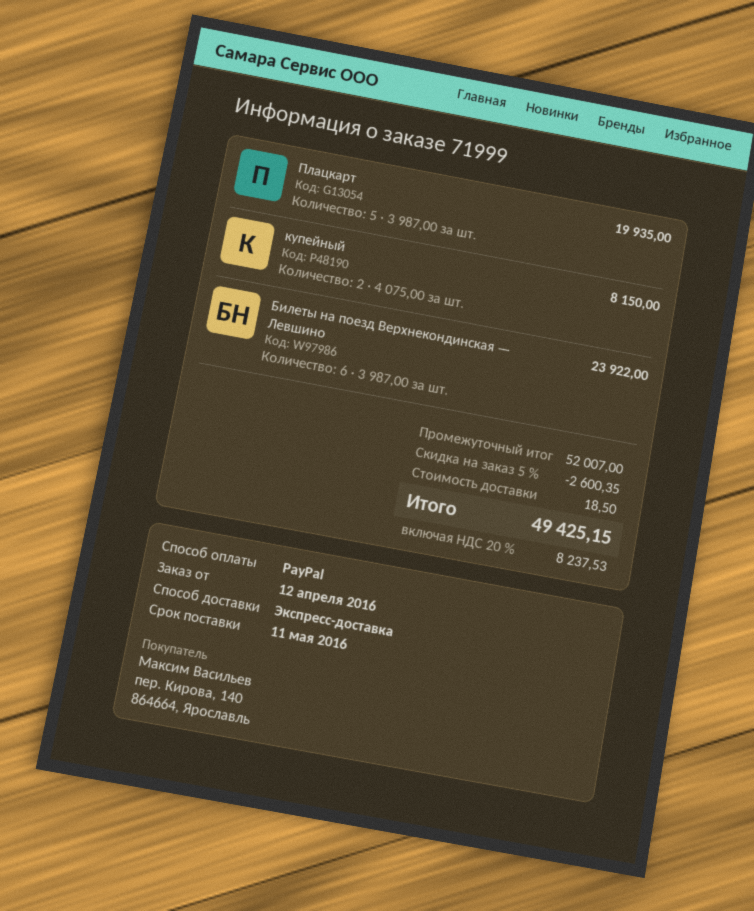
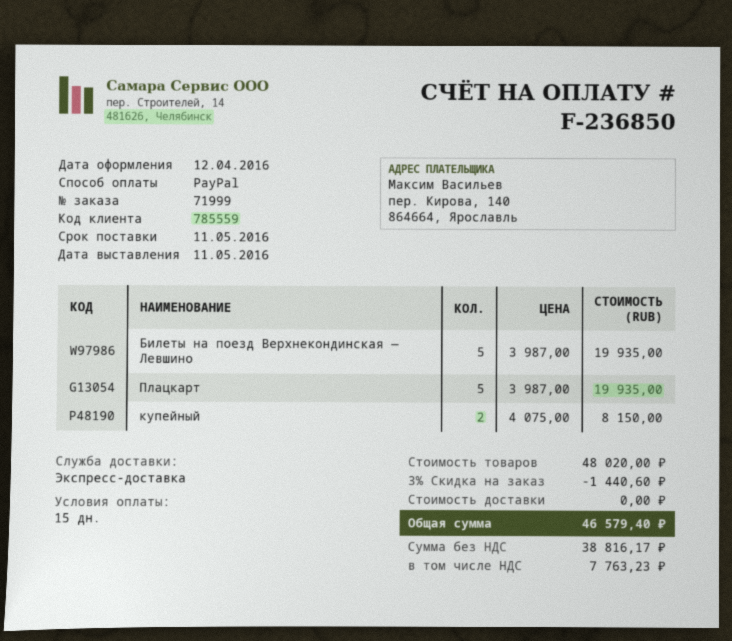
Билеты на поезд Верхнекондинская — Левшино: 6 x 3987.00 = 23922.00 -> 5 x 3987.00 = 19935.00
subtotal: 52007.00 -> 48020.00
discount: 5% = 2600.35 -> 3% = 1440.60
shipping: 18.50 -> 0.00
tax: 8237.53 -> 7763.23
total: 49425.15 -> 46579.40

